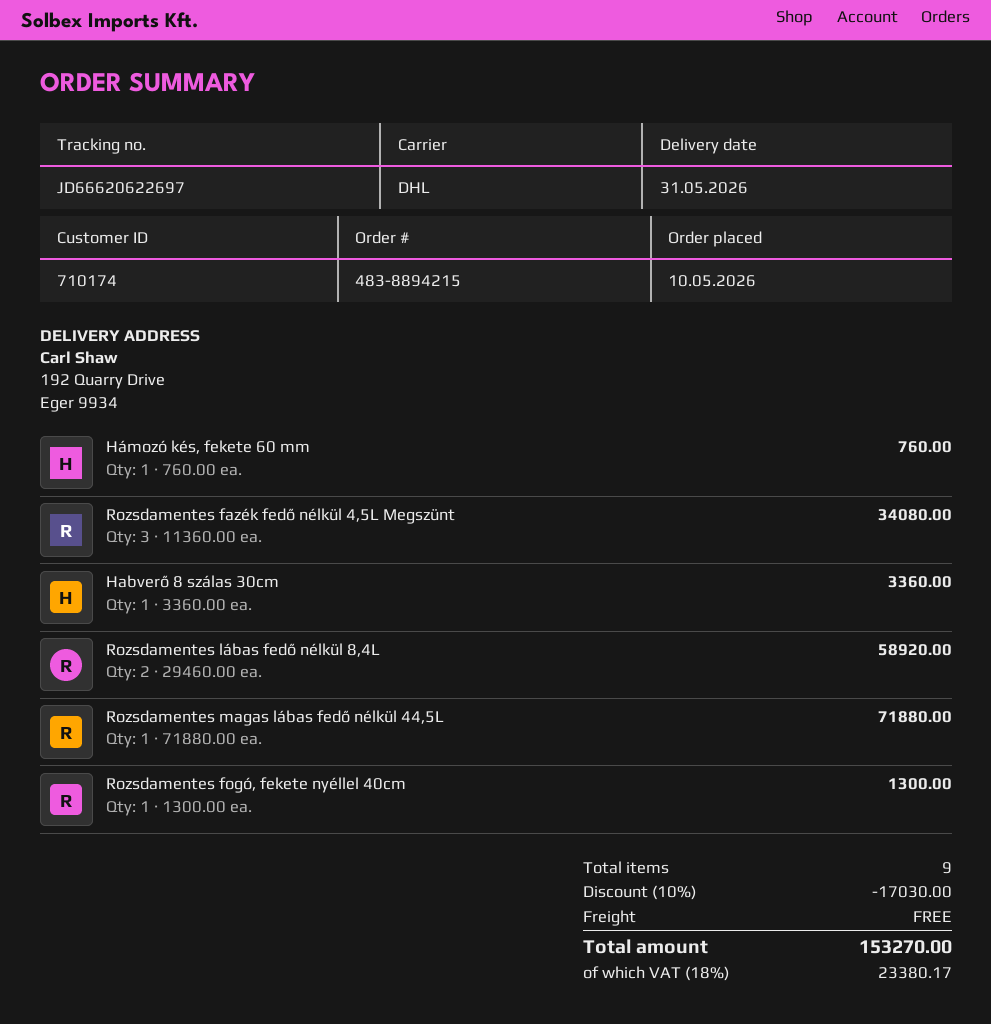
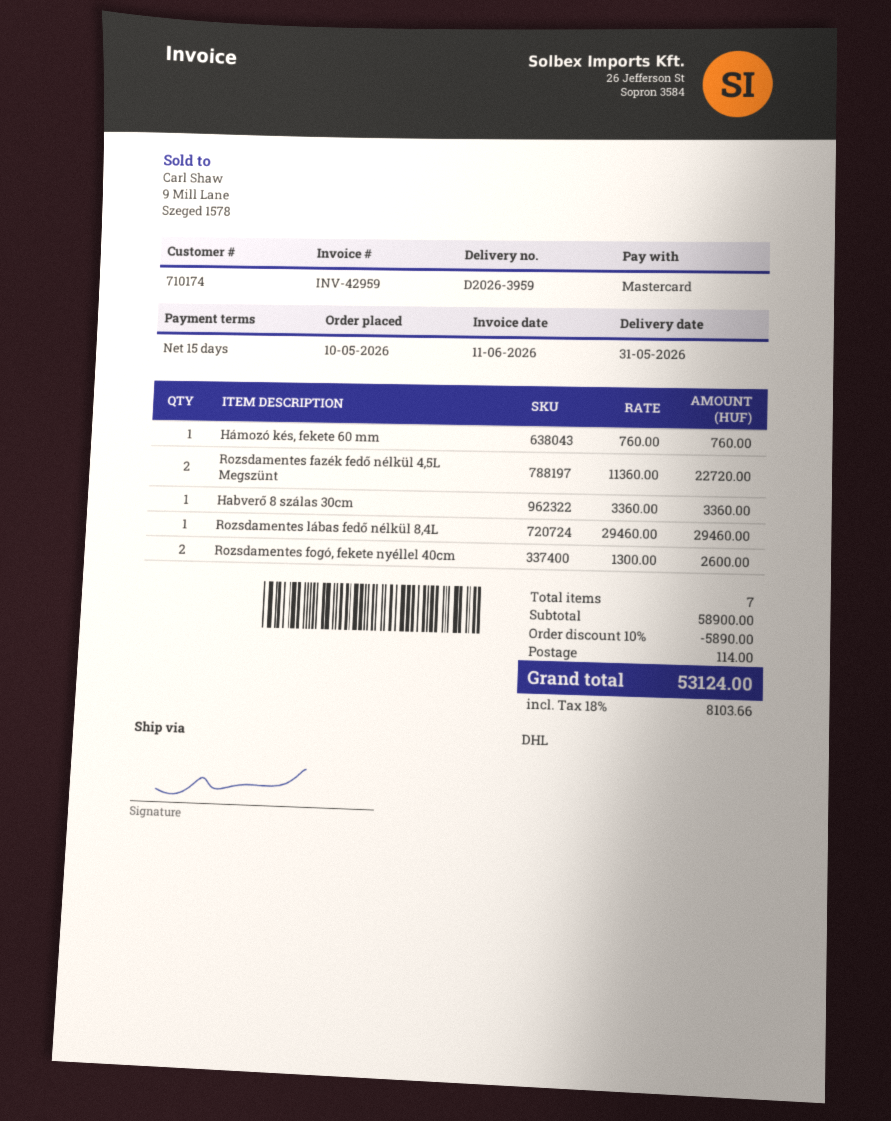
Rozsdamentes fazék fedő nélkül 4,5L Megszünt: 3 x 11360.00 = 34080.00 -> 2 x 11360.00 = 22720.00
Rozsdamentes lábas fedő nélkül 8,4L: 2 x 29460.00 = 58920.00 -> 1 x 29460.00 = 29460.00
Rozsdamentes magas lábas fedő nélkül 44,5L: 1 x 71880.00 = 71880.00 -> none
Rozsdamentes fogó, fekete nyéllel 40cm: 1 x 1300.00 = 1300.00 -> 2 x 1300.00 = 2600.00
total quantity: 9 -> 7
discount: 10% = 17030.00 -> 10% = 5890.00
shipping: 0.00 -> 114.00
tax: 18% = 23380.17 -> 18% = 8103.66
total: 153270.00 -> 53124.00

